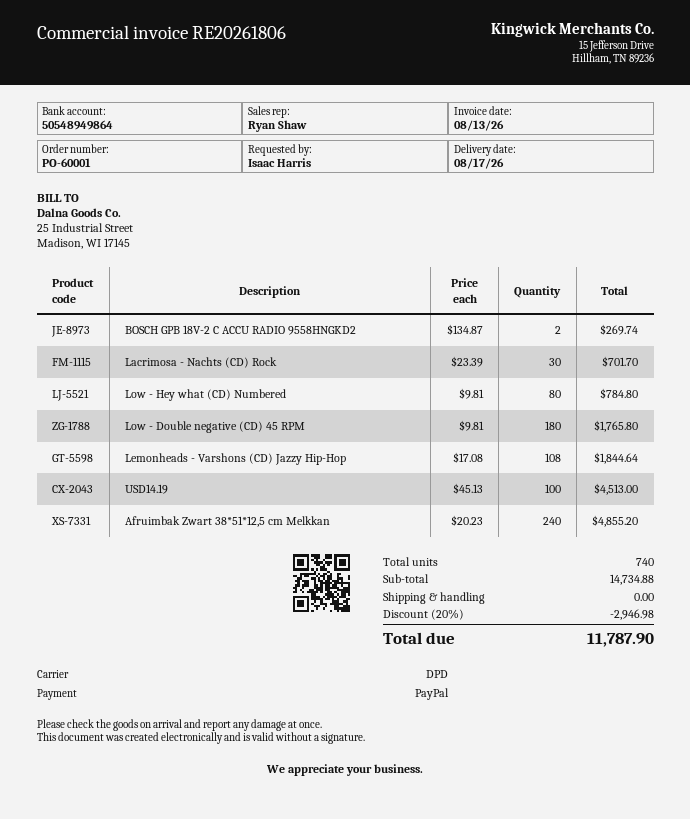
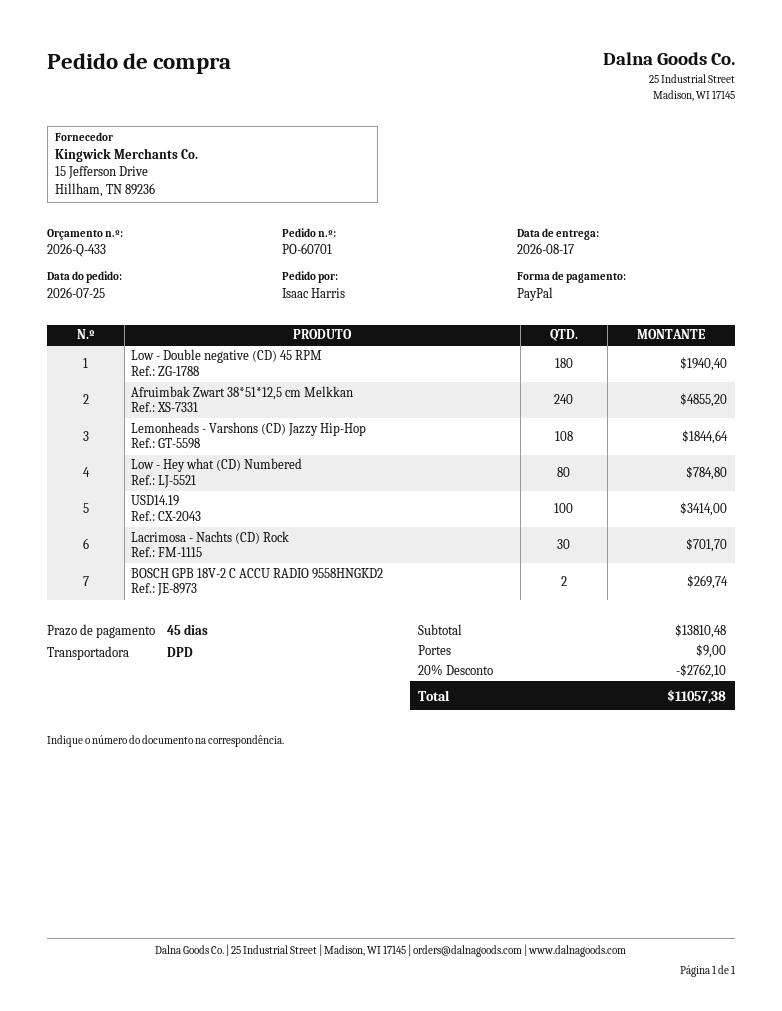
order number: PO-60001 -> PO-60701
Low - Double negative (CD) 45 RPM: 180 for 1765.80 -> 180 for 1940.40
USD14.19: 100 for 4513.00 -> 100 for 3414.00
subtotal: 14734.88 -> 13810.48
discount: 20% = 2946.98 -> 20% = 2762.10
shipping: 0.00 -> 9.00
total: 11787.90 -> 11057.38

